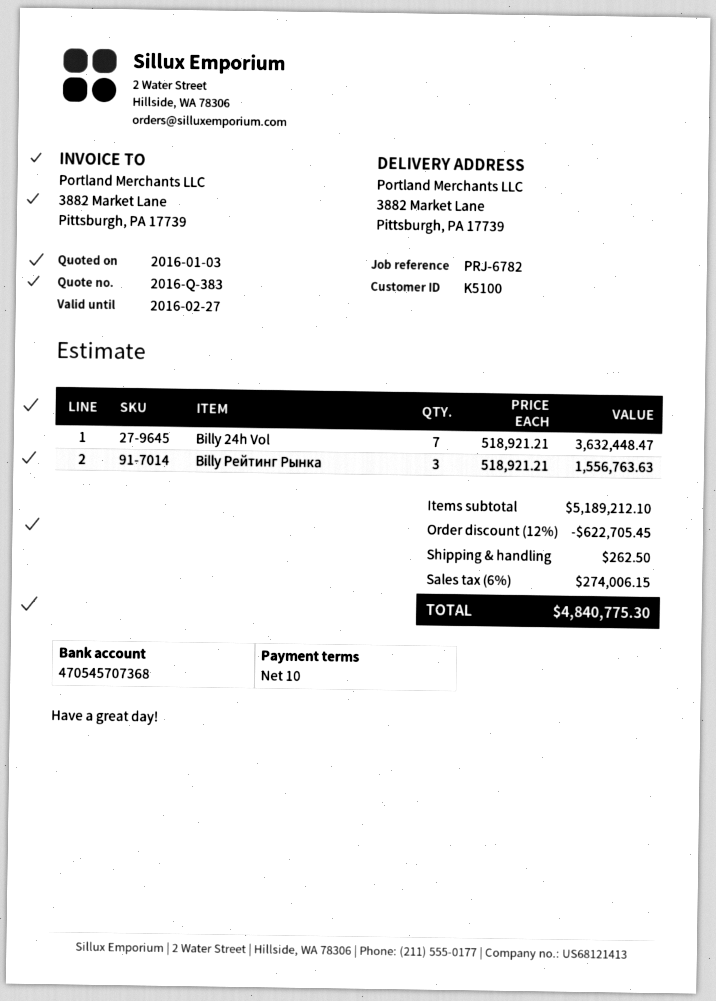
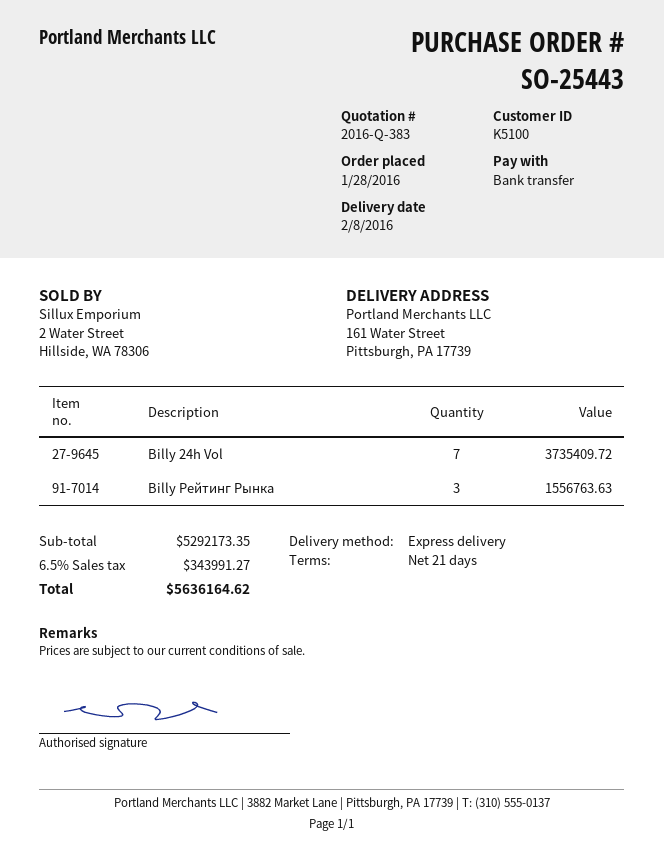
payment terms: 10 days -> 21 days
ship to: 3882 Market Lane, Pittsburgh, PA 17739 -> 161 Water Street, Pittsburgh, PA 17739
Billy 24h Vol: 7 for 3632448.47 -> 7 for 3735409.72
subtotal: 5189212.10 -> 5292173.35
discount: 12% = 622705.45 -> none
shipping: 262.50 -> none
tax: 6% = 274006.15 -> 6.5% = 343991.27
total: 4840775.30 -> 5636164.62

